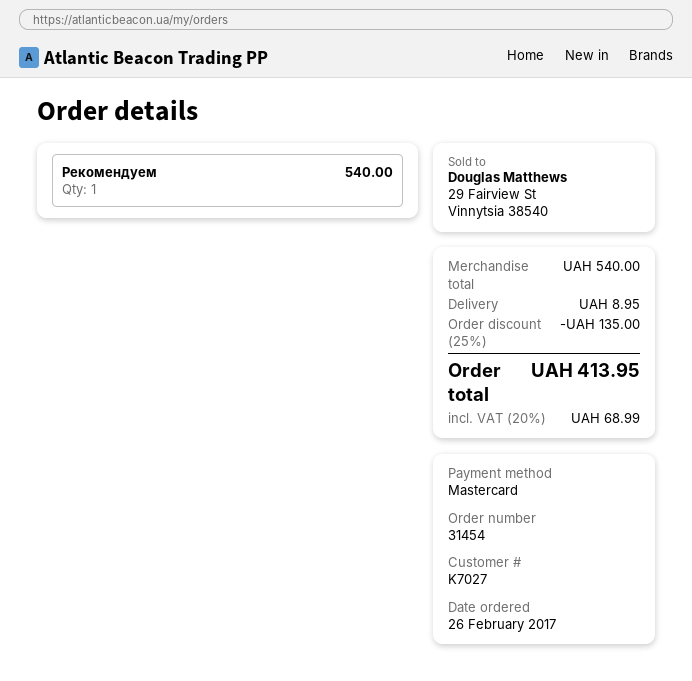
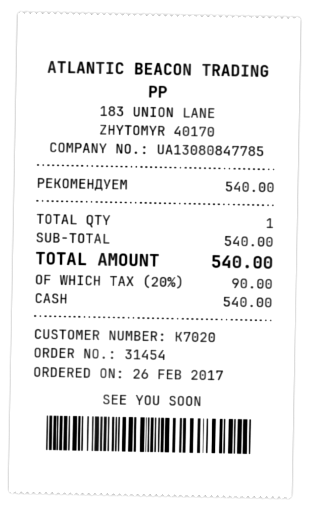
customer number: K7027 -> K7020
payment method: Mastercard -> cash
discount: 25% = 135.00 -> none
shipping: 8.95 -> none
tax: 20% = 68.99 -> 20% = 90.00
total: 413.95 -> 540.00

